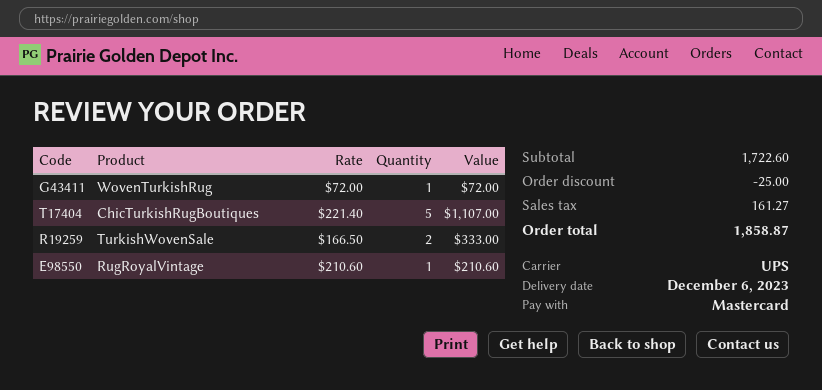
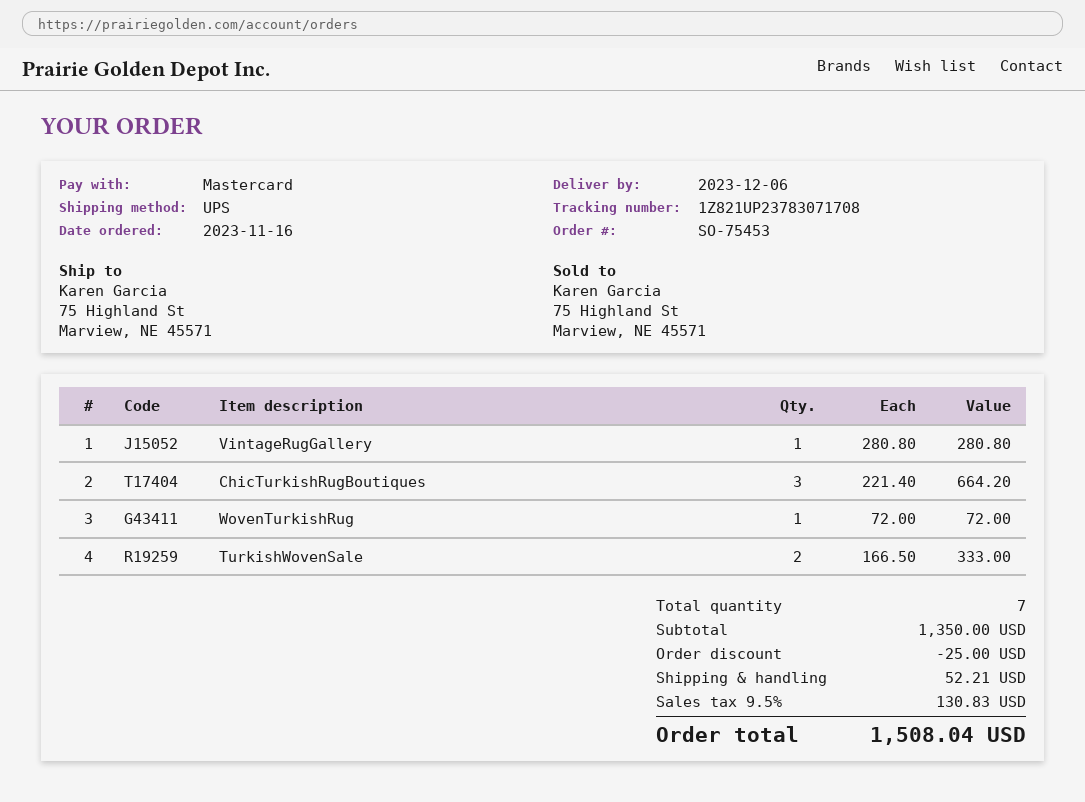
ChicTurkishRugBoutiques: 5 x 221.40 = 1107.00 -> 3 x 221.40 = 664.20
RugRoyalVintage: 1 x 210.60 = 210.60 -> none
VintageRugGallery: none -> 1 x 280.80 = 280.80
subtotal: 1722.60 -> 1350.00
shipping: none -> 52.21
tax: 161.27 -> 130.83
total: 1858.87 -> 1508.04

